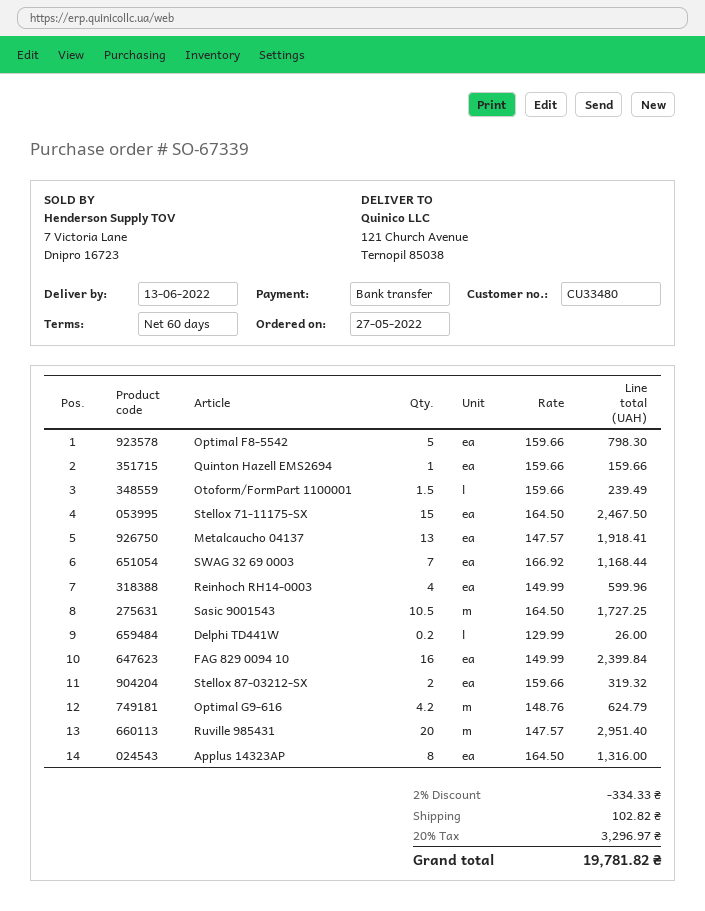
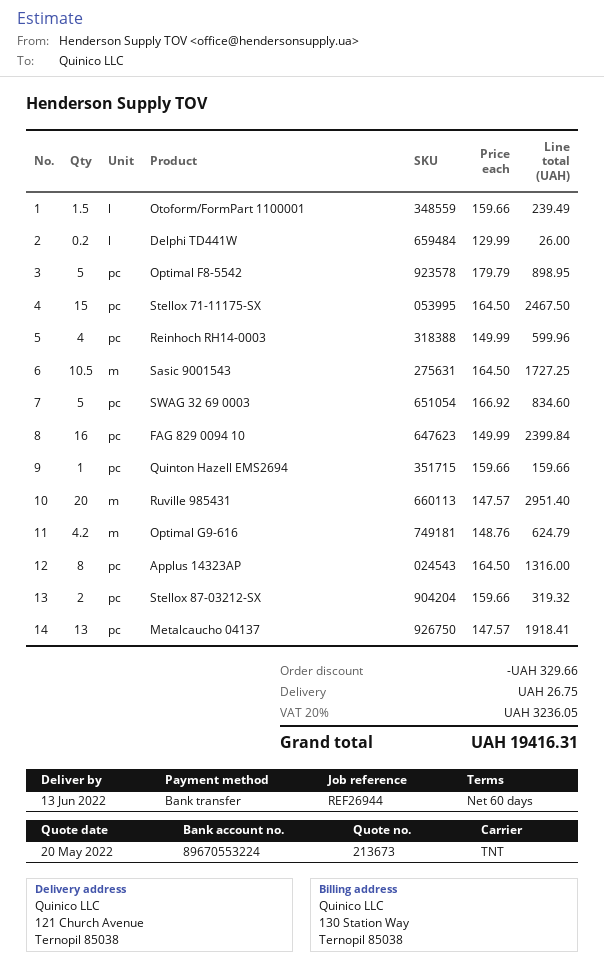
Optimal F8-5542: 5 x 159.66 = 798.30 -> 5 x 179.79 = 898.95
SWAG 32 69 0003: 7 x 166.92 = 1168.44 -> 5 x 166.92 = 834.60
discount: 334.33 -> 329.66
shipping: 102.82 -> 26.75
tax: 20% = 3296.97 -> 20% = 3236.05
total: 19781.82 -> 19416.31

